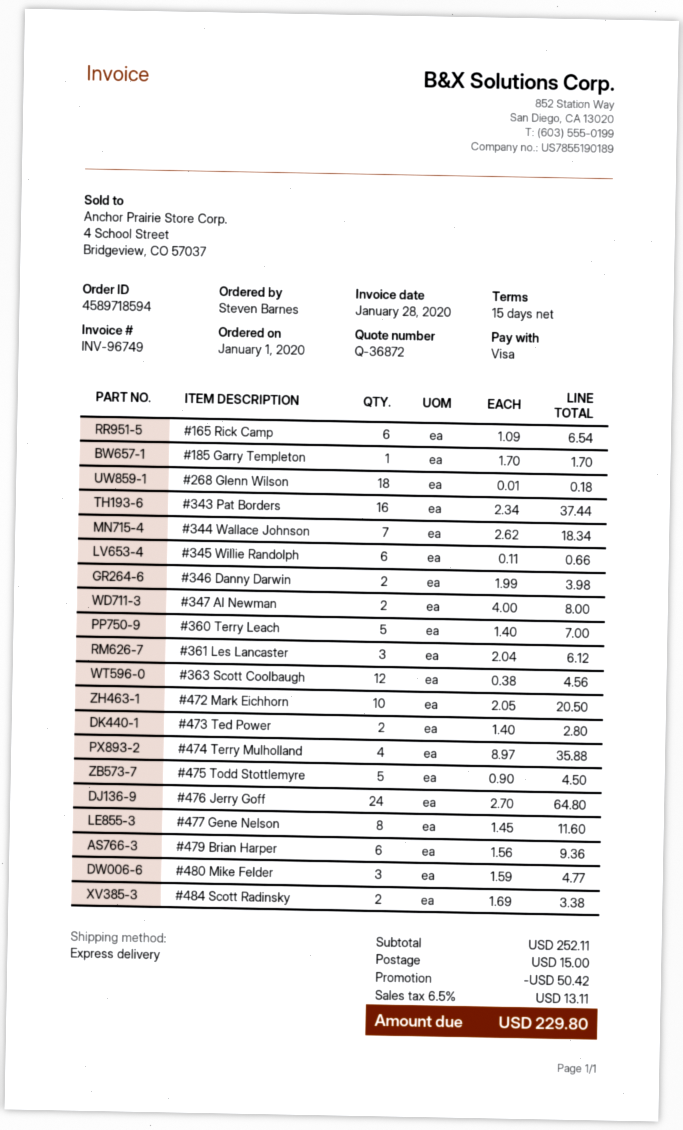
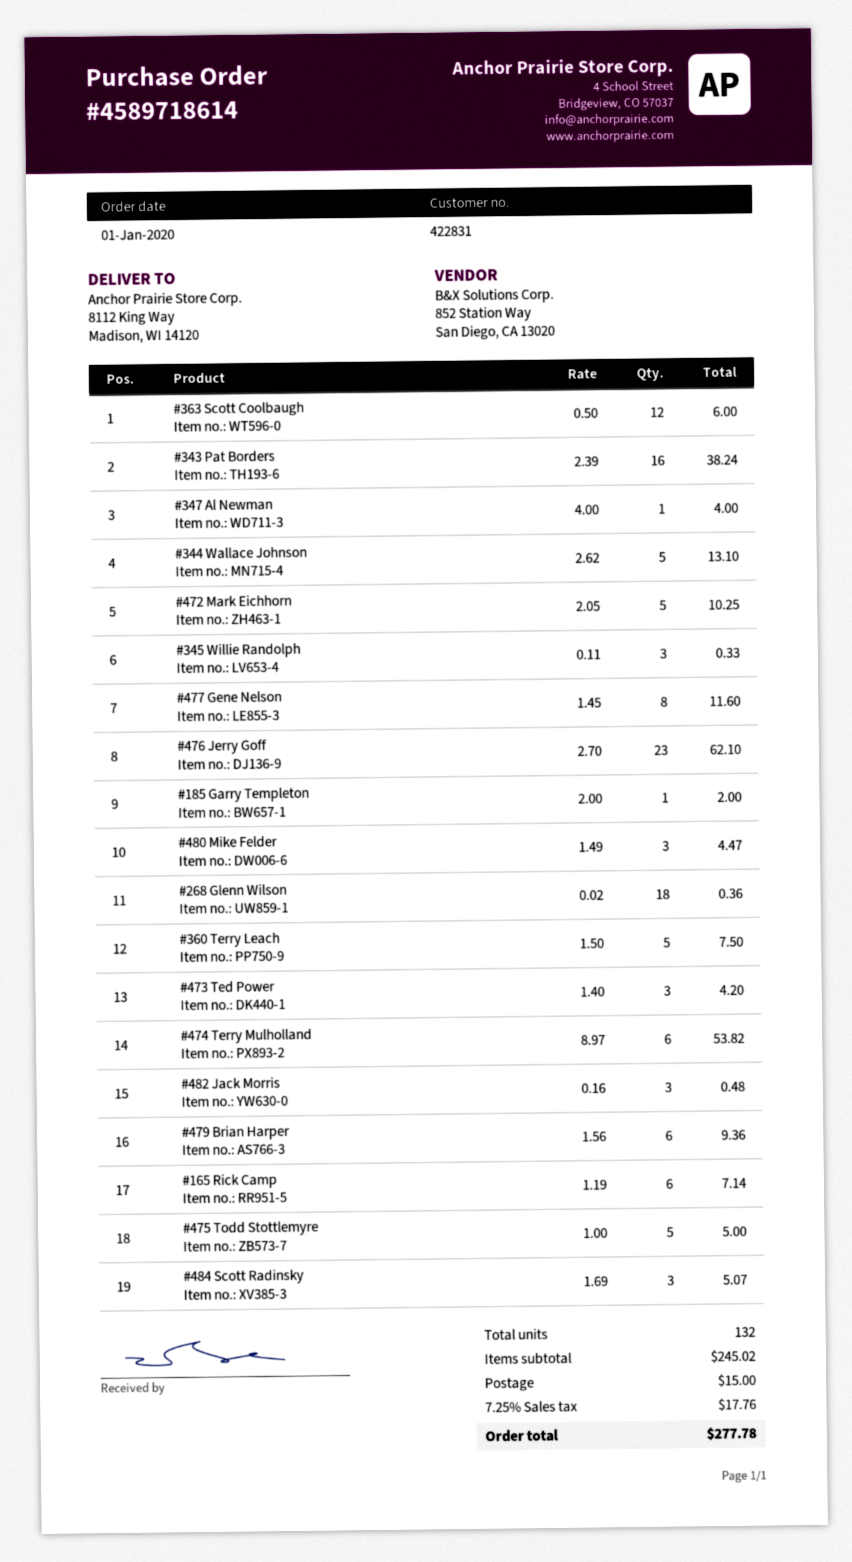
order number: 4589718594 -> 4589718614
#165 Rick Camp: 6 x 1.09 = 6.54 -> 6 x 1.19 = 7.14
#185 Garry Templeton: 1 x 1.70 = 1.70 -> 1 x 2.00 = 2.00
#268 Glenn Wilson: 18 x 0.01 = 0.18 -> 18 x 0.02 = 0.36
#343 Pat Borders: 16 x 2.34 = 37.44 -> 16 x 2.39 = 38.24
#344 Wallace Johnson: 7 x 2.62 = 18.34 -> 5 x 2.62 = 13.10
#345 Willie Randolph: 6 x 0.11 = 0.66 -> 3 x 0.11 = 0.33
#346 Danny Darwin: 2 x 1.99 = 3.98 -> none
#347 Al Newman: 2 x 4.00 = 8.00 -> 1 x 4.00 = 4.00
#360 Terry Leach: 5 x 1.40 = 7.00 -> 5 x 1.50 = 7.50
#361 Les Lancaster: 3 x 2.04 = 6.12 -> none
#363 Scott Coolbaugh: 12 x 0.38 = 4.56 -> 12 x 0.50 = 6.00
#472 Mark Eichhorn: 10 x 2.05 = 20.50 -> 5 x 2.05 = 10.25
#473 Ted Power: 2 x 1.40 = 2.80 -> 3 x 1.40 = 4.20
#474 Terry Mulholland: 4 x 8.97 = 35.88 -> 6 x 8.97 = 53.82
#475 Todd Stottlemyre: 5 x 0.90 = 4.50 -> 5 x 1.00 = 5.00
#476 Jerry Goff: 24 x 2.70 = 64.80 -> 23 x 2.70 = 62.10
#480 Mike Felder: 3 x 1.59 = 4.77 -> 3 x 1.49 = 4.47
#484 Scott Radinsky: 2 x 1.69 = 3.38 -> 3 x 1.69 = 5.07
#482 Jack Morris: none -> 3 x 0.16 = 0.48
subtotal: 252.11 -> 245.02
discount: 50.42 -> none
tax: 6.5% = 13.11 -> 7.25% = 17.76
total: 229.80 -> 277.78

